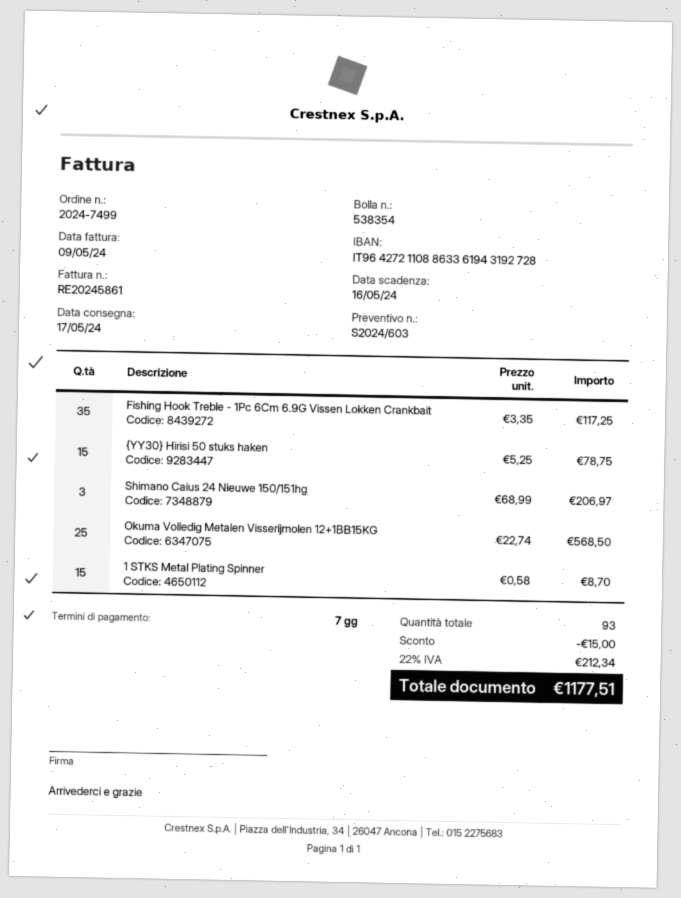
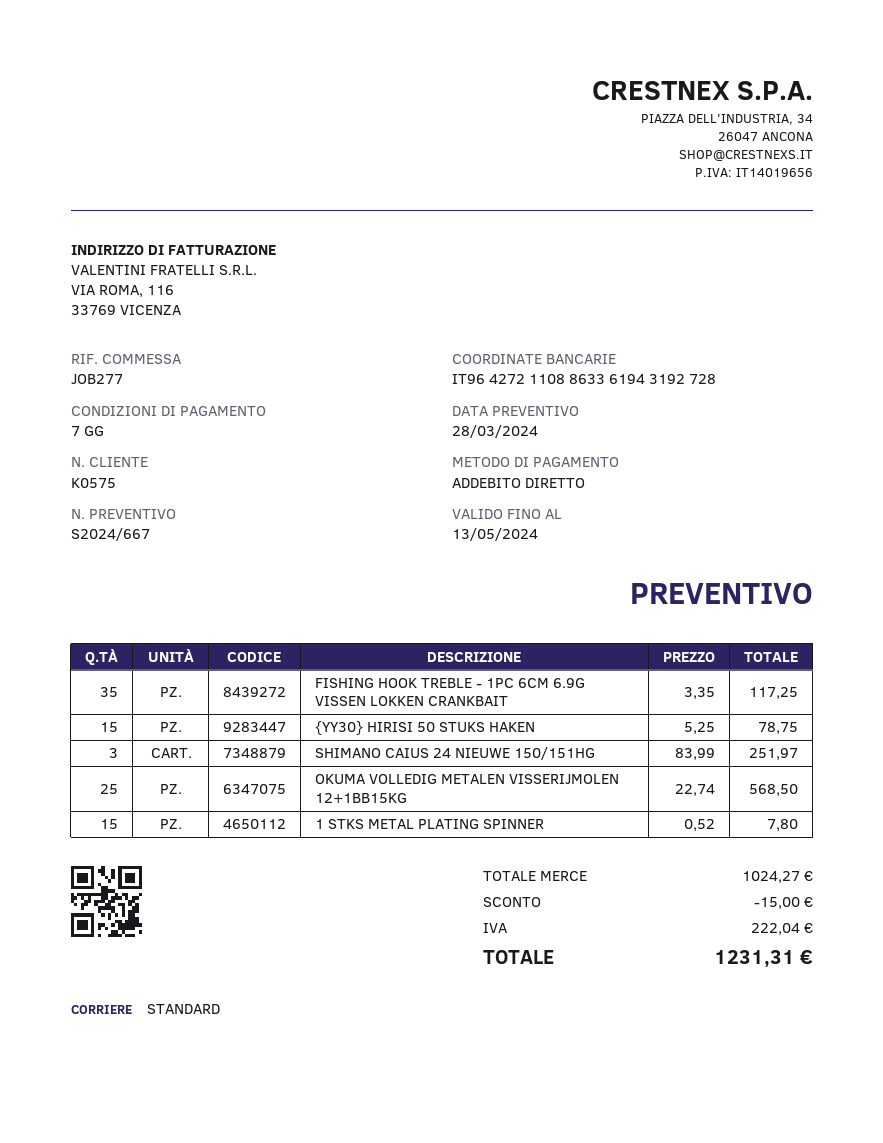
quote number: S2024/603 -> S2024/667
Shimano Caius 24 Nieuwe 150/151hg: 3 x 68.99 = 206.97 -> 3 x 83.99 = 251.97
1 STKS Metal Plating Spinner: 15 x 0.58 = 8.70 -> 15 x 0.52 = 7.80
tax: 212.34 -> 222.04
total: 1177.51 -> 1231.31

